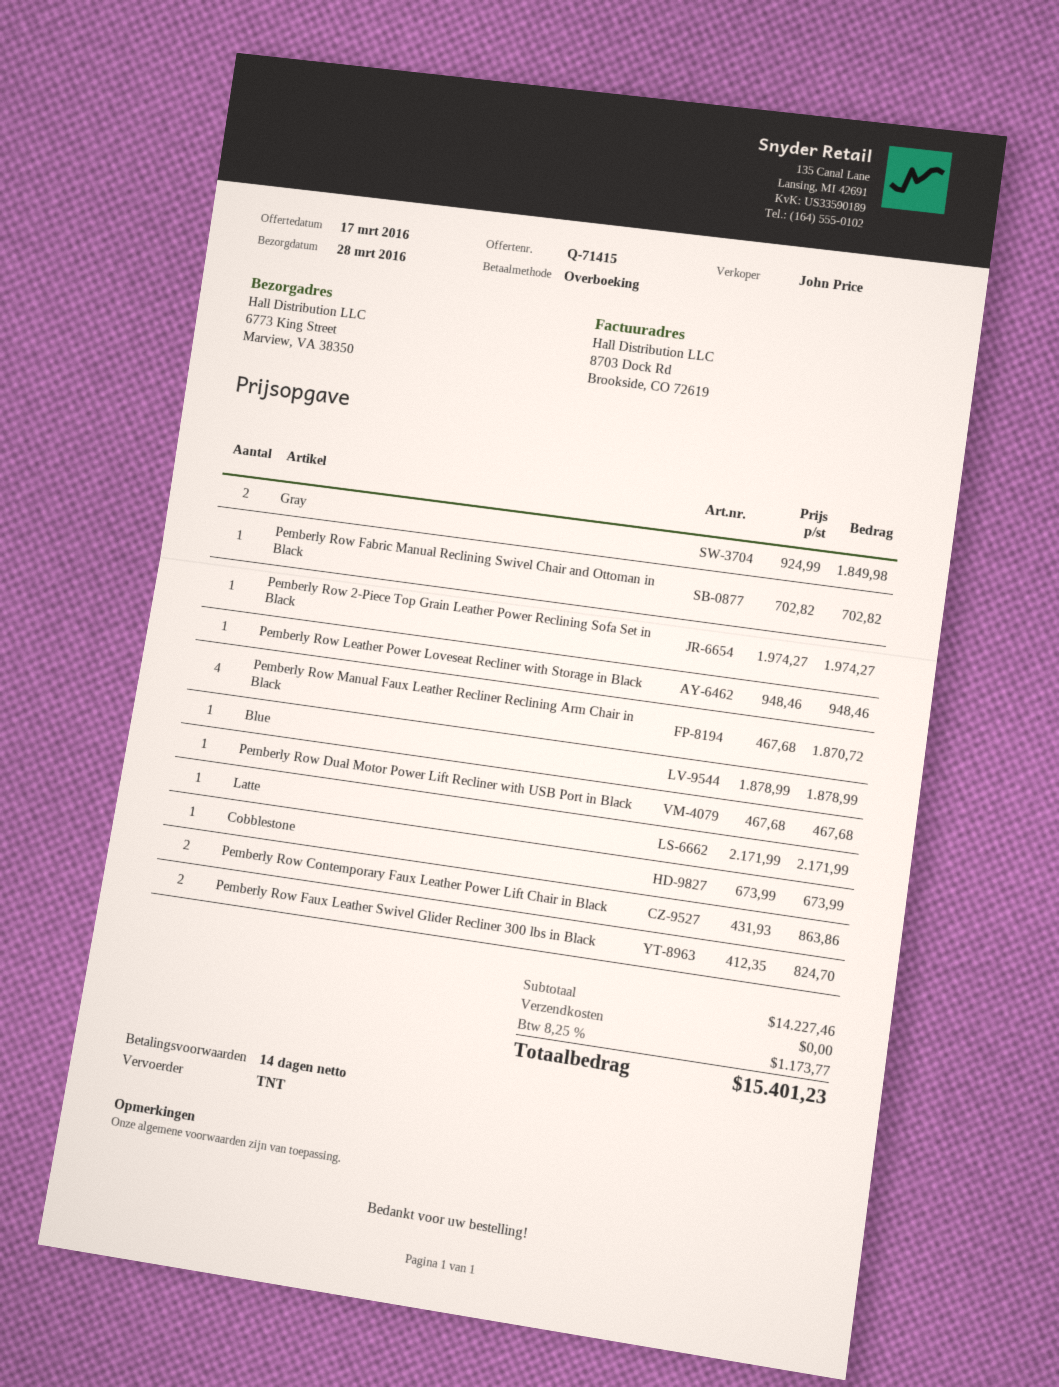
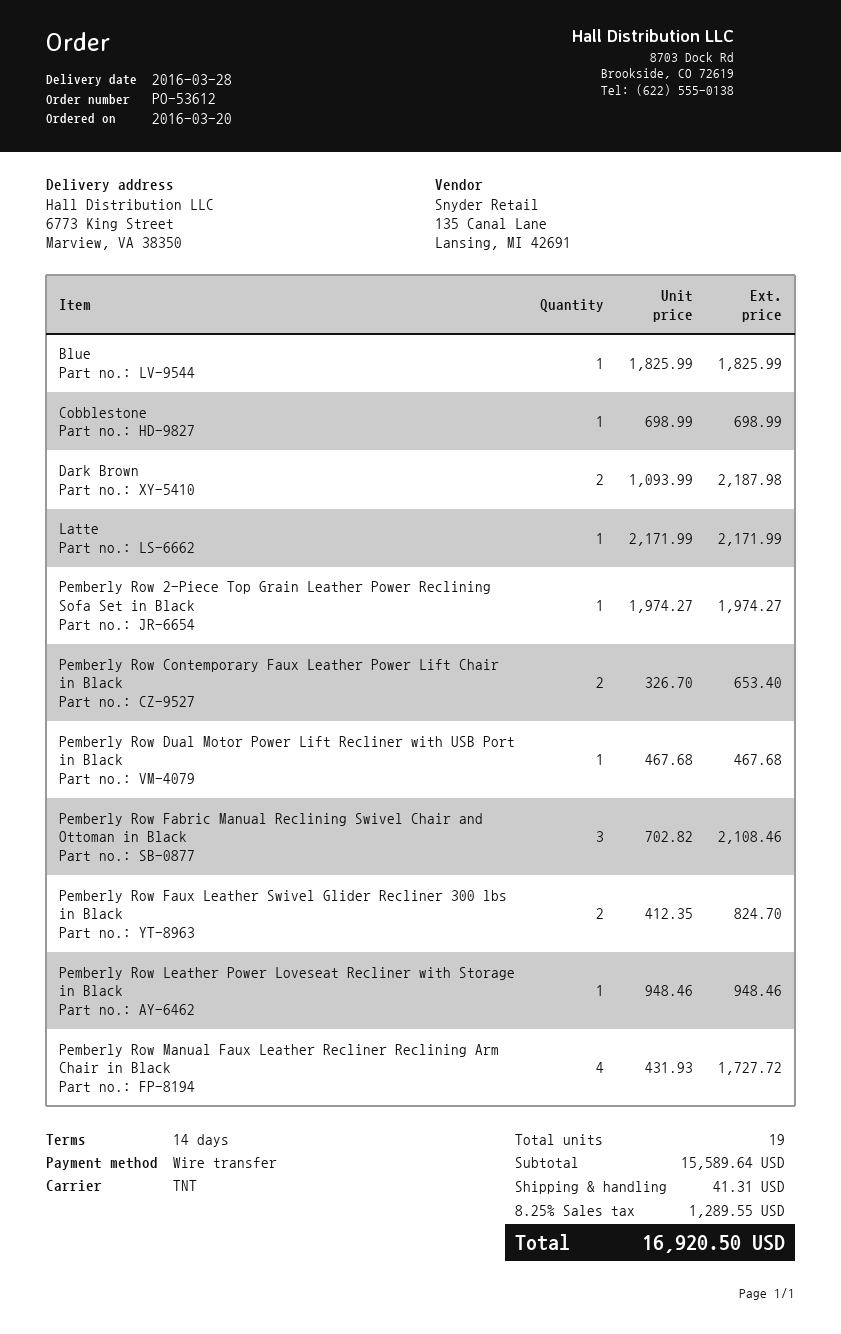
Gray: 2 x 924.99 = 1849.98 -> none
Pemberly Row Fabric Manual Reclining Swivel Chair and Ottoman in Black: 1 x 702.82 = 702.82 -> 3 x 702.82 = 2108.46
Pemberly Row Manual Faux Leather Recliner Reclining Arm Chair in Black: 4 x 467.68 = 1870.72 -> 4 x 431.93 = 1727.72
Blue: 1 x 1878.99 = 1878.99 -> 1 x 1825.99 = 1825.99
Cobblestone: 1 x 673.99 = 673.99 -> 1 x 698.99 = 698.99
Pemberly Row Contemporary Faux Leather Power Lift Chair in Black: 2 x 431.93 = 863.86 -> 2 x 326.70 = 653.40
Dark Brown: none -> 2 x 1093.99 = 2187.98
subtotal: 14227.46 -> 15589.64
shipping: 0.00 -> 41.31
tax: 8.25% = 1173.77 -> 8.25% = 1289.55
total: 15401.23 -> 16920.50

